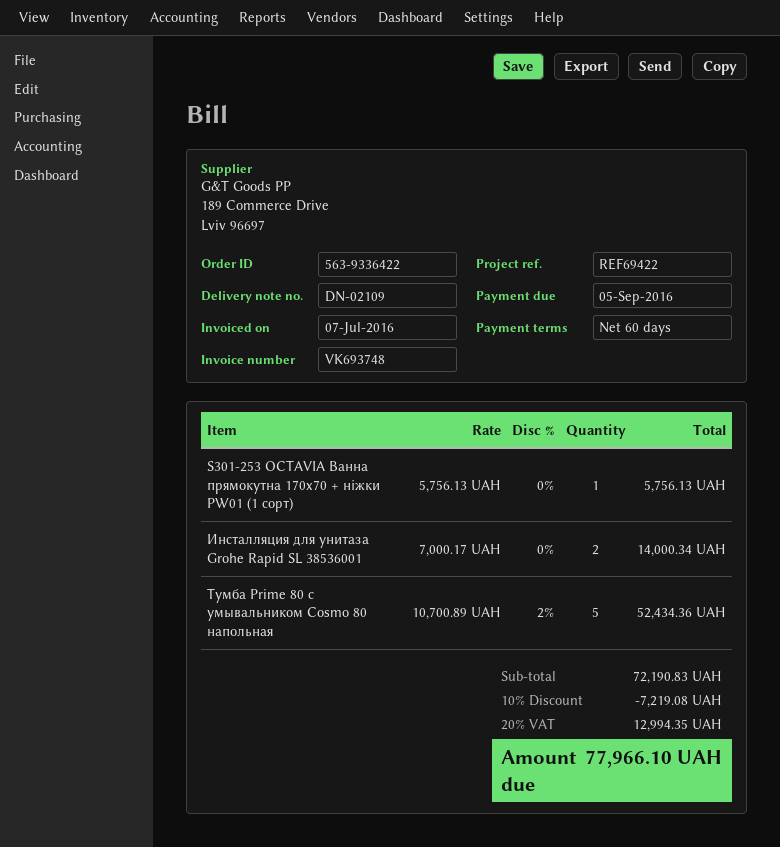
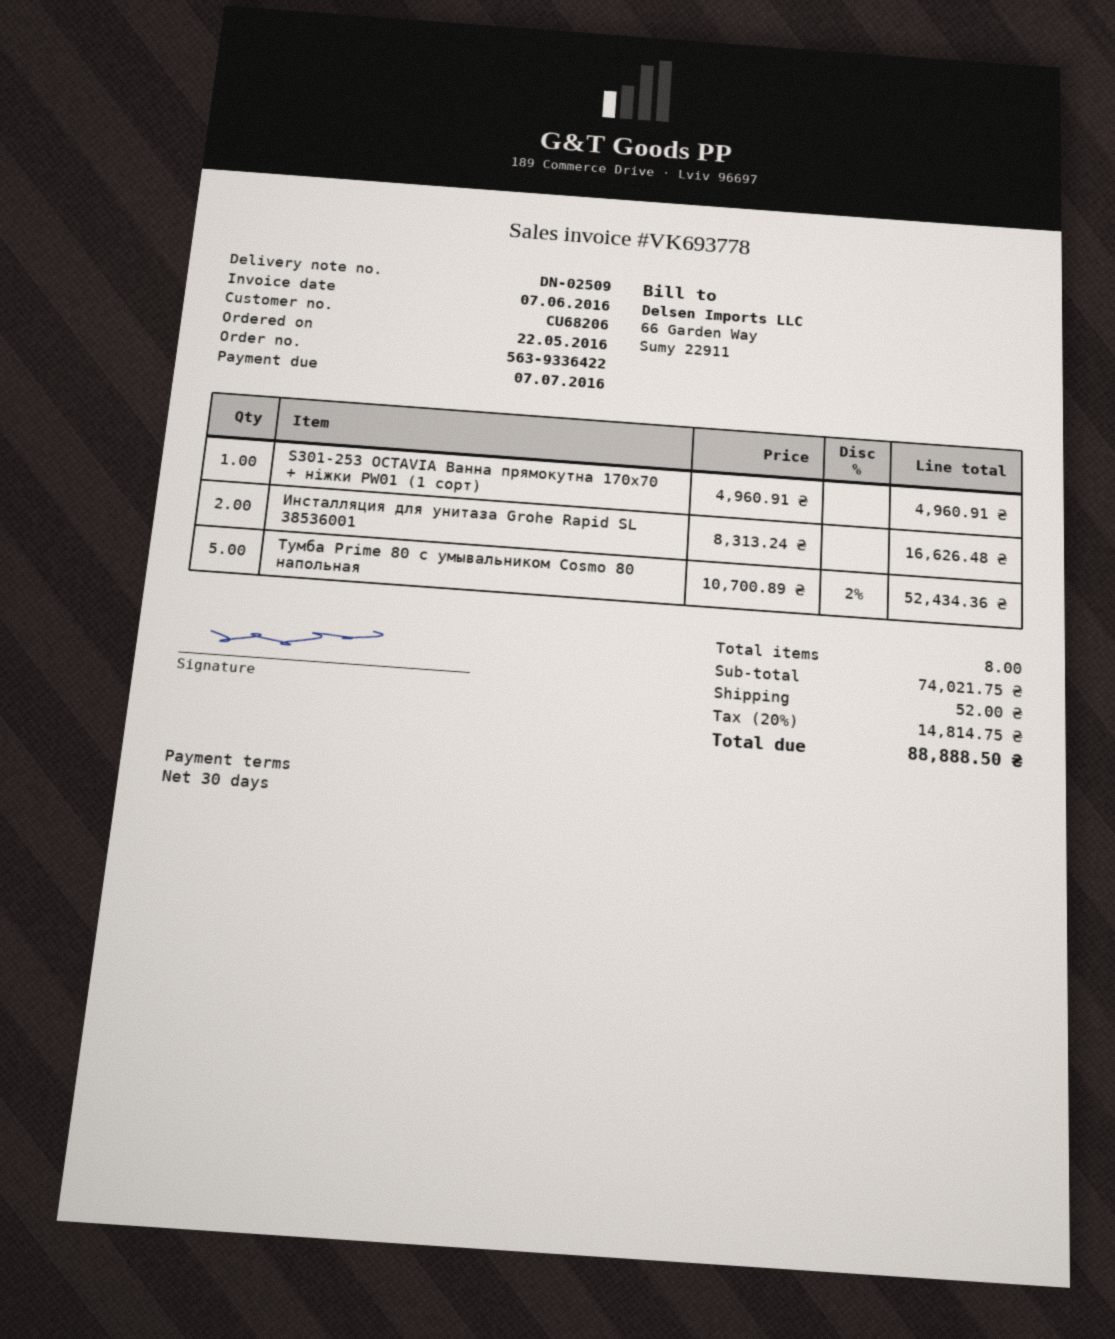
delivery note number: DN-02109 -> DN-02509
invoice number: VK693748 -> VK693778
invoice date: 2016-07-07 -> 2016-06-07
payment terms: 60 days -> 30 days
due date: 2016-09-05 -> 2016-07-07
S301-253 OCTAVIA Ванна прямокутна 170х70 + ніжки PW01 (1 сорт): 1 x 5756.13 = 5756.13 -> 1 x 4960.91 = 4960.91
Инсталляция для унитаза Grohe Rapid SL 38536001: 2 x 7000.17 = 14000.34 -> 2 x 8313.24 = 16626.48
subtotal: 72190.83 -> 74021.75
discount: 10% = 7219.08 -> none
shipping: none -> 52.00
tax: 20% = 12994.35 -> 20% = 14814.75
total: 77966.10 -> 88888.50

